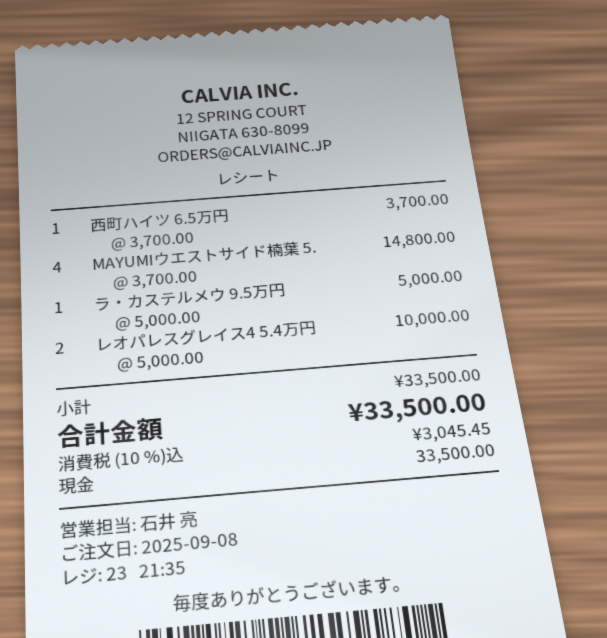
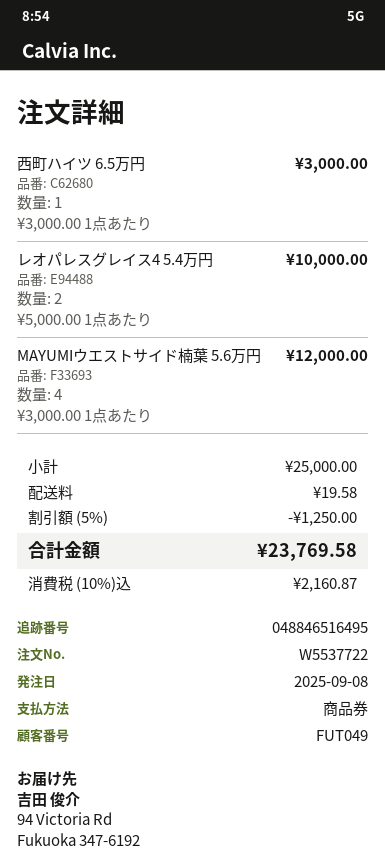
payment method: cash -> gift card
西町ハイツ 6.5万円: 1 x 3700.00 = 3700.00 -> 1 x 3000.00 = 3000.00
MAYUMIウエストサイド楠葉 5.: 4 x 3700.00 = 14800.00 -> 4 x 3000.00 = 12000.00
ラ・カステルメウ 9.5万円: 1 x 5000.00 = 5000.00 -> none
subtotal: 33500.00 -> 25000.00
discount: none -> 5% = 1250.00
shipping: none -> 19.58
tax: 10% = 3045.45 -> 10% = 2160.87
total: 33500.00 -> 23769.58

